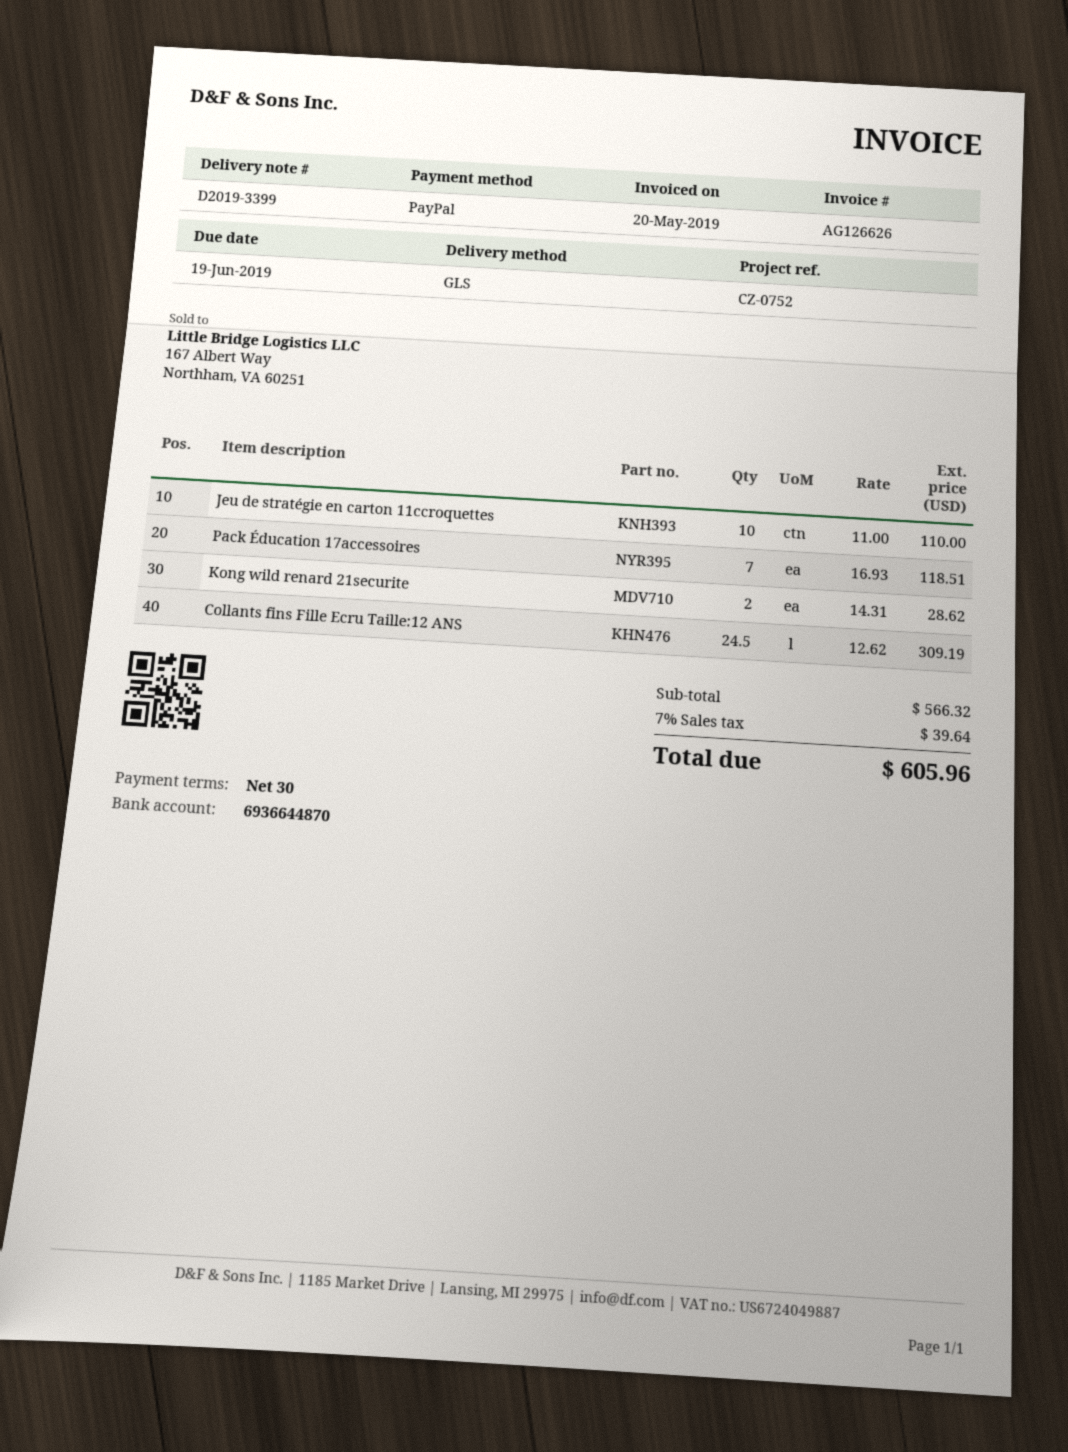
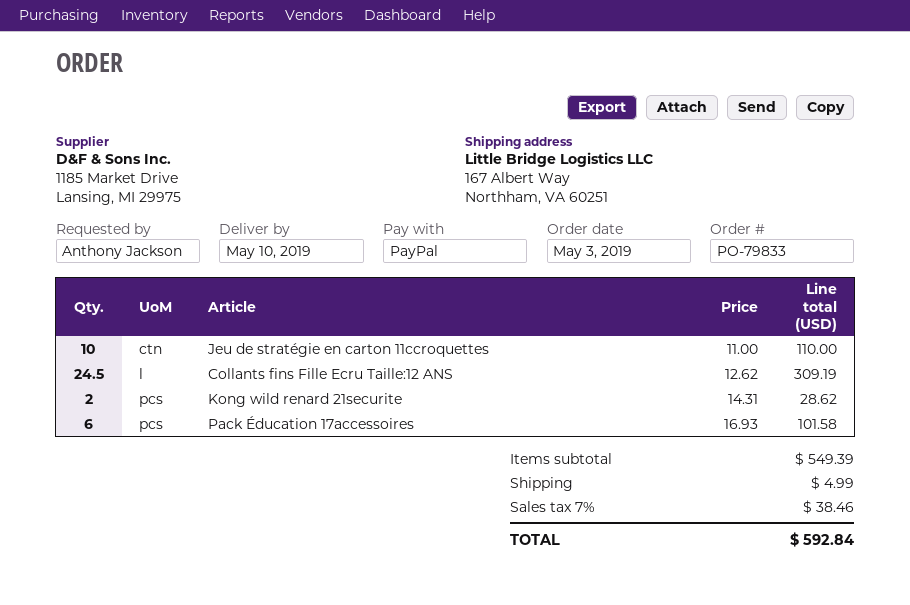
Pack Éducation 17accessoires: 7 x 16.93 = 118.51 -> 6 x 16.93 = 101.58
subtotal: 566.32 -> 549.39
shipping: none -> 4.99
tax: 7% = 39.64 -> 7% = 38.46
total: 605.96 -> 592.84

